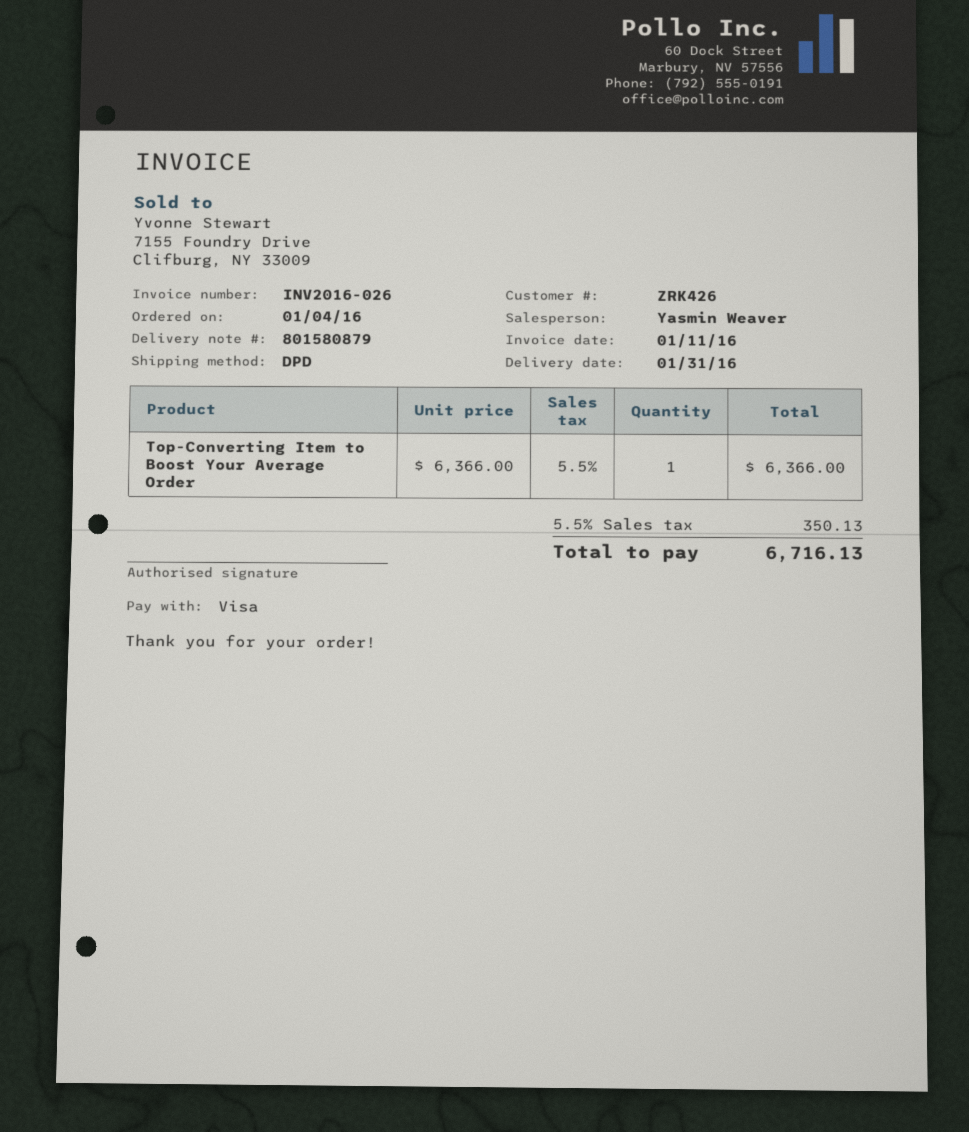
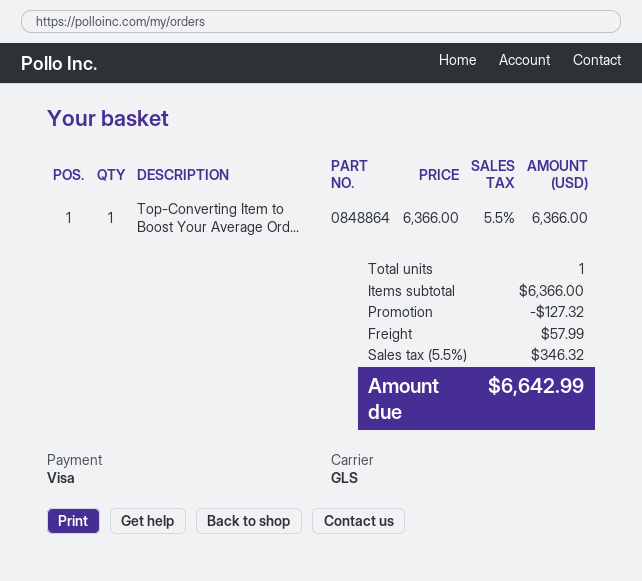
shipping method: DPD -> GLS
discount: none -> 127.32
shipping: none -> 57.99
tax: 5.5% = 350.13 -> 5.5% = 346.32
total: 6716.13 -> 6642.99

